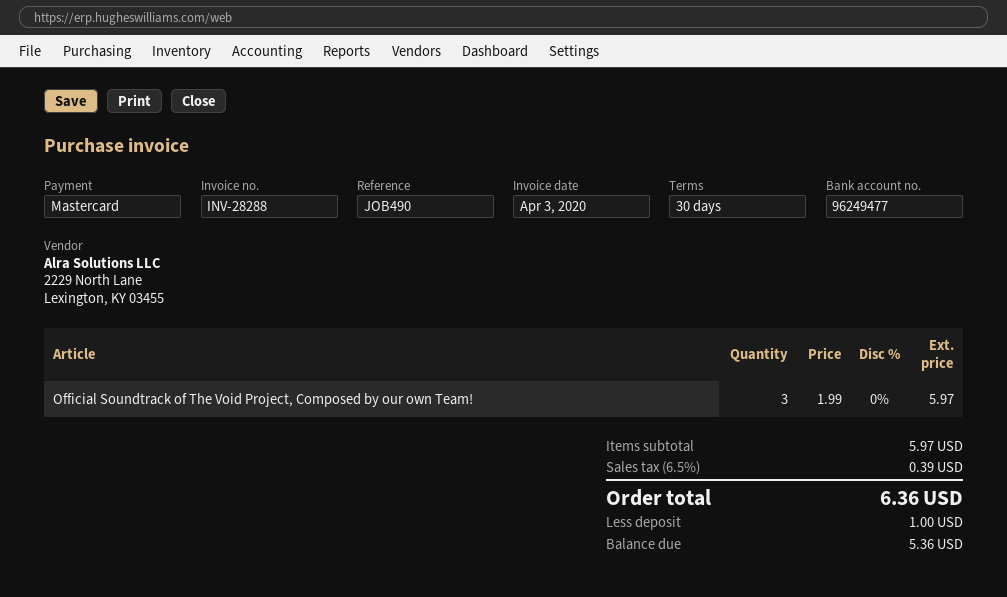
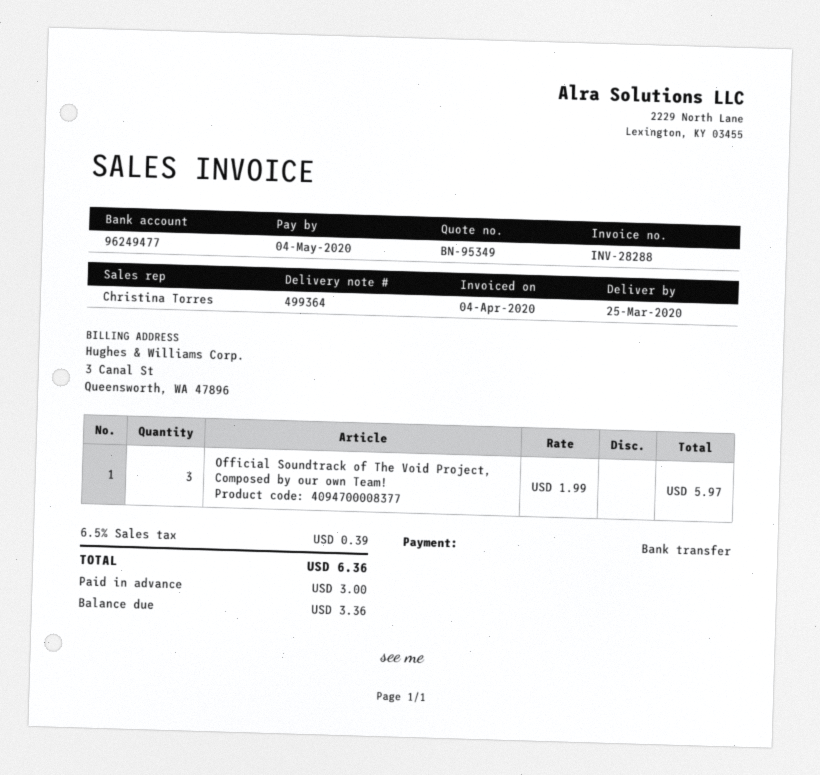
invoice date: 2020-04-03 -> 2020-04-04
payment method: Mastercard -> bank transfer
deposit: 1.00 -> 3.00
balance: 5.36 -> 3.36

